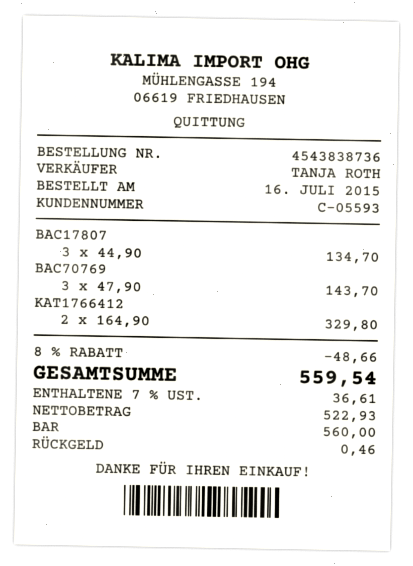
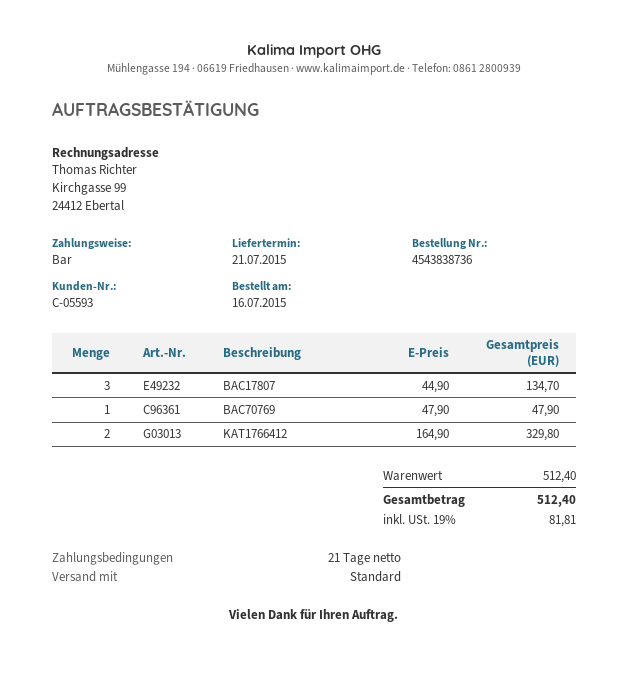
BAC70769: 3 x 47.90 = 143.70 -> 1 x 47.90 = 47.90
discount: 8% = 48.66 -> none
tax: 7% = 36.61 -> 19% = 81.81
total: 559.54 -> 512.40

